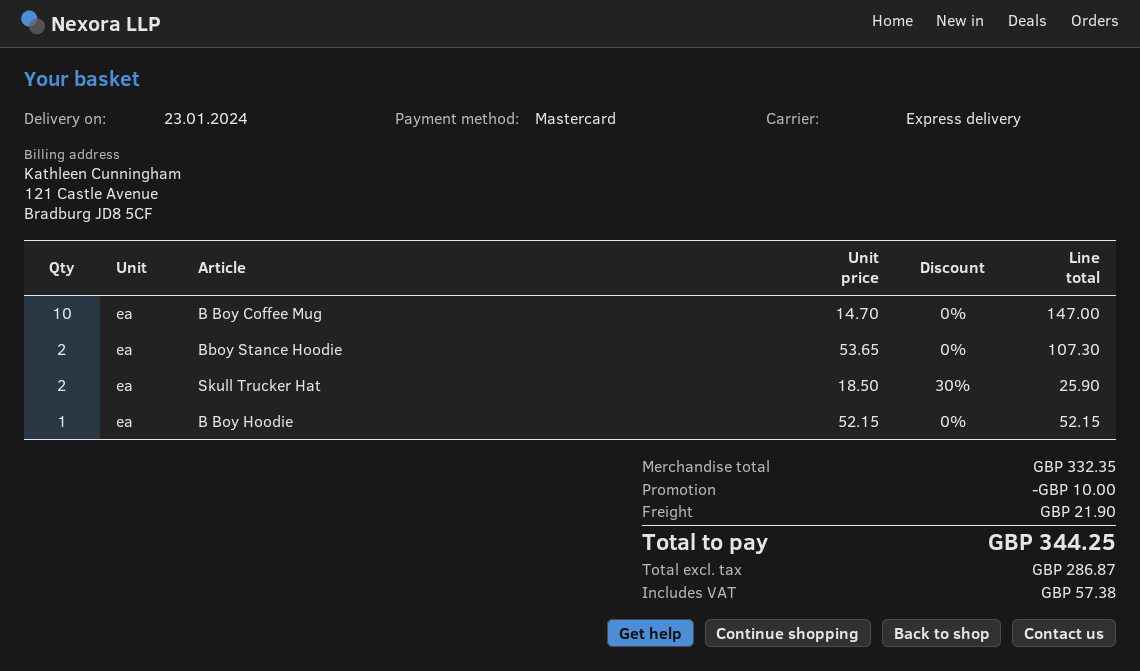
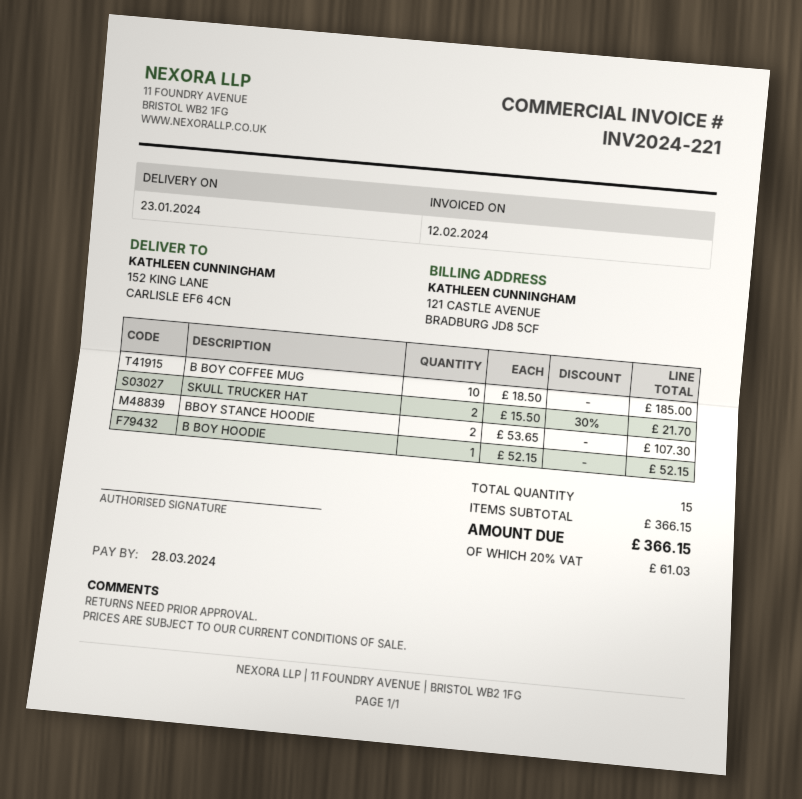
B Boy Coffee Mug: 10 x 14.70 = 147.00 -> 10 x 18.50 = 185.00
Skull Trucker Hat: 2 x 18.50 - 30% = 25.90 -> 2 x 15.50 - 30% = 21.70
subtotal: 332.35 -> 366.15
discount: 10.00 -> none
shipping: 21.90 -> none
tax: 57.38 -> 61.03
total: 344.25 -> 366.15

